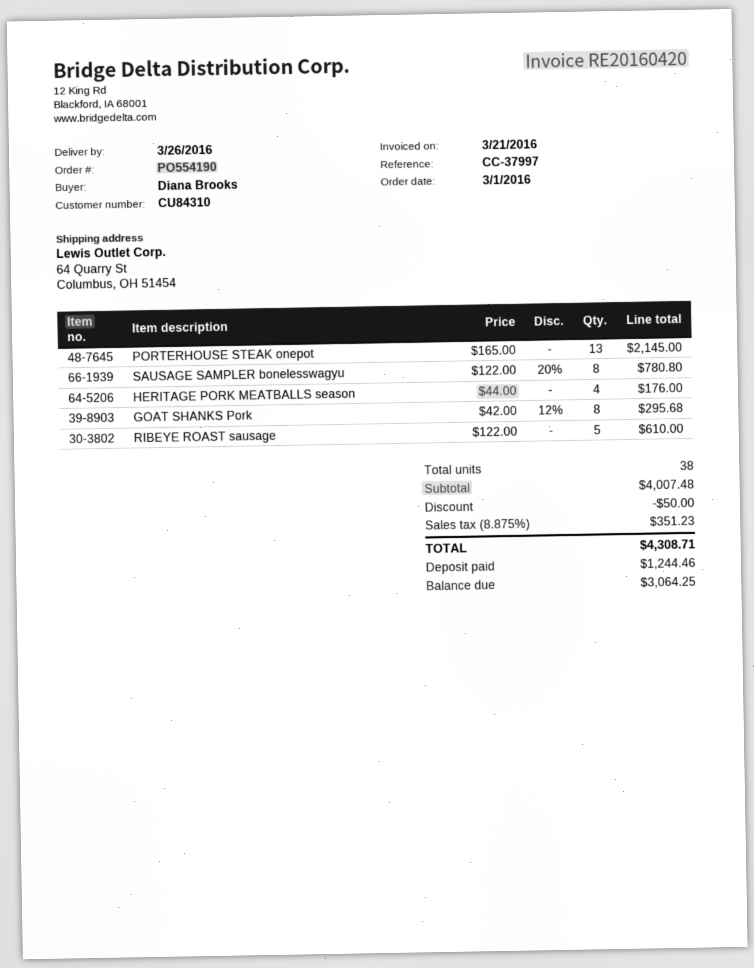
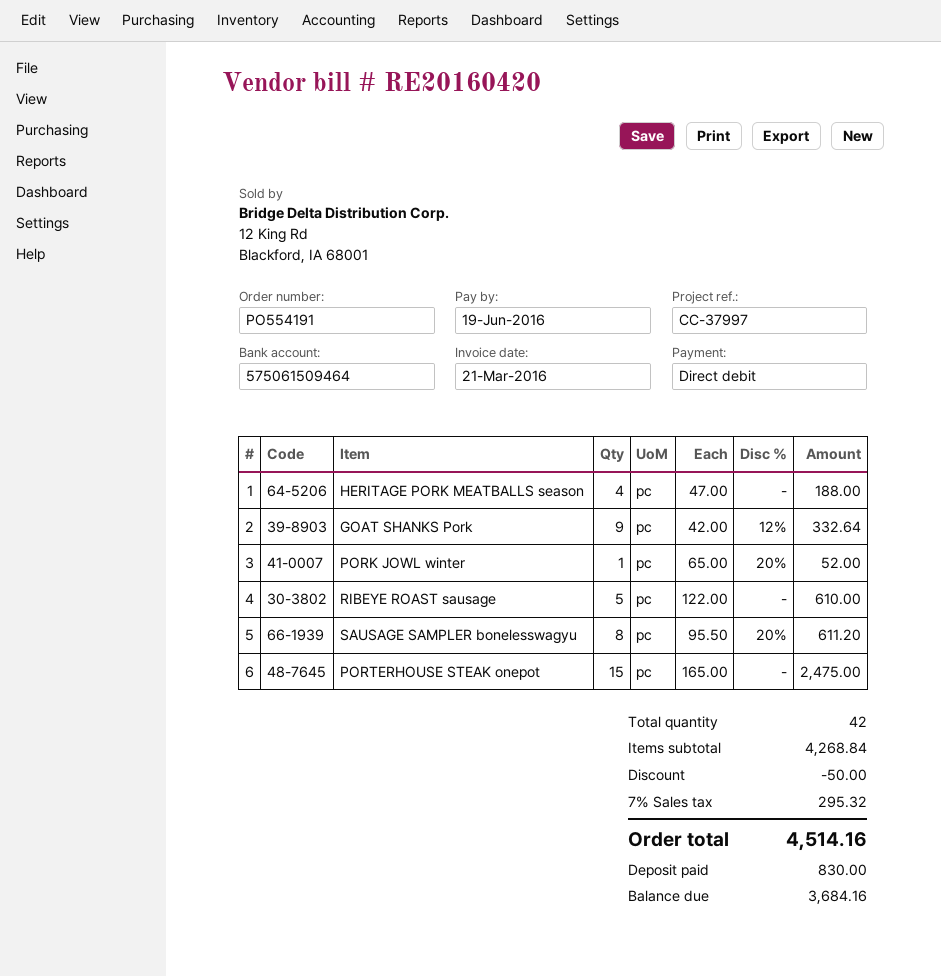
order number: PO554190 -> PO554191
PORTERHOUSE STEAK onepot: 13 x 165.00 = 2145.00 -> 15 x 165.00 = 2475.00
SAUSAGE SAMPLER bonelesswagyu: 8 x 122.00 - 20% = 780.80 -> 8 x 95.50 - 20% = 611.20
HERITAGE PORK MEATBALLS season: 4 x 44.00 = 176.00 -> 4 x 47.00 = 188.00
GOAT SHANKS Pork: 8 x 42.00 - 12% = 295.68 -> 9 x 42.00 - 12% = 332.64
PORK JOWL winter: none -> 1 x 65.00 - 20% = 52.00
total quantity: 38 -> 42
subtotal: 4007.48 -> 4268.84
tax: 8.875% = 351.23 -> 7% = 295.32
total: 4308.71 -> 4514.16
deposit: 1244.46 -> 830.00
balance: 3064.25 -> 3684.16

